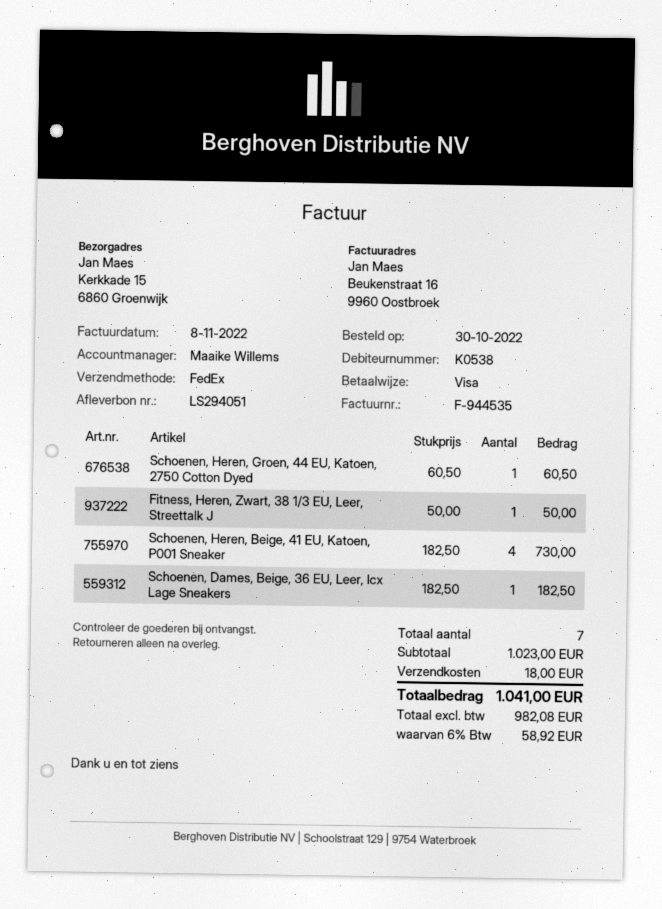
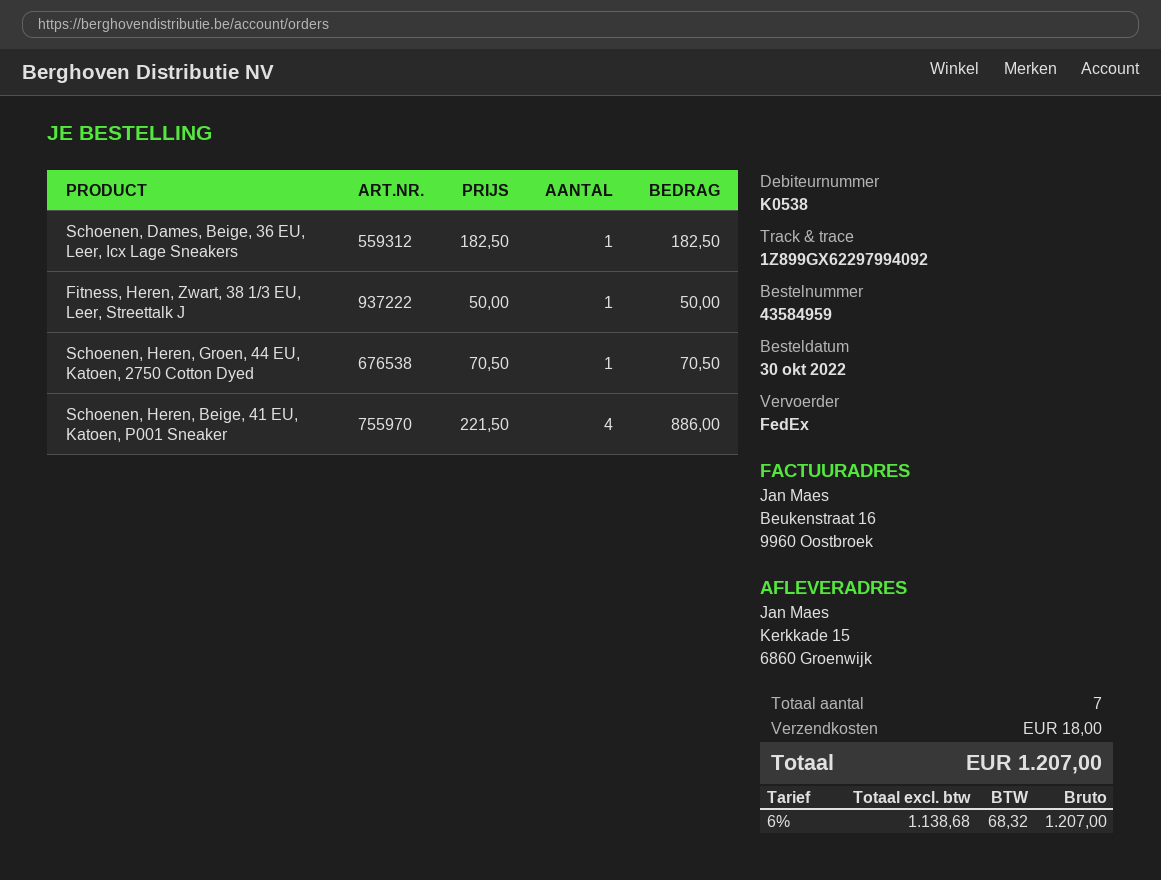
Schoenen, Heren, Groen, 44 EU, Katoen, 2750 Cotton Dyed: 1 x 60.50 = 60.50 -> 1 x 70.50 = 70.50
Schoenen, Heren, Beige, 41 EU, Katoen, P001 Sneaker: 4 x 182.50 = 730.00 -> 4 x 221.50 = 886.00
net: 982.08 -> 1138.68
tax: 6% = 58.92 -> 6% = 68.32
total: 1041.00 -> 1207.00

